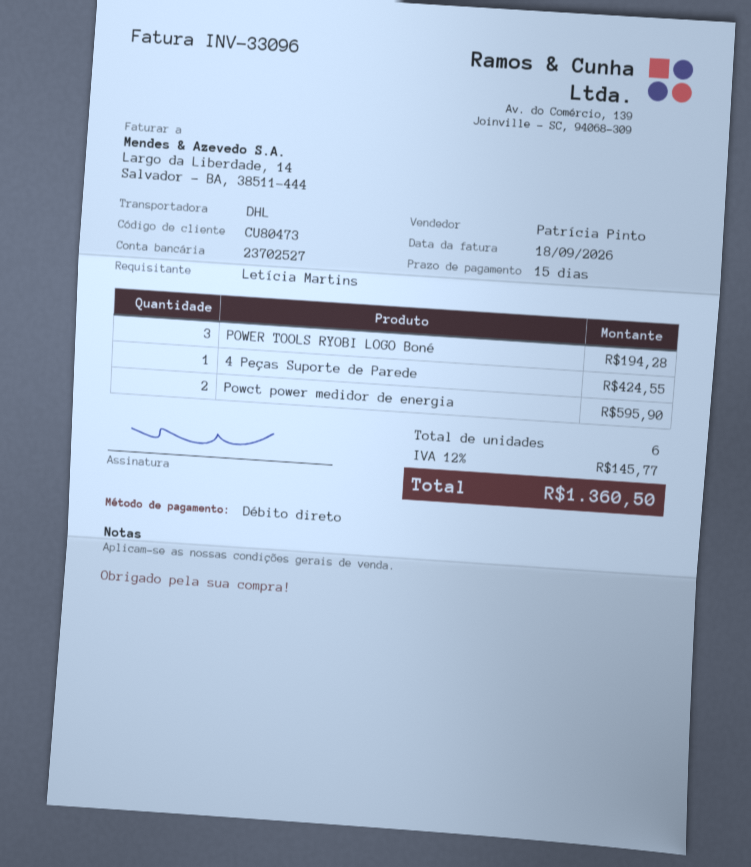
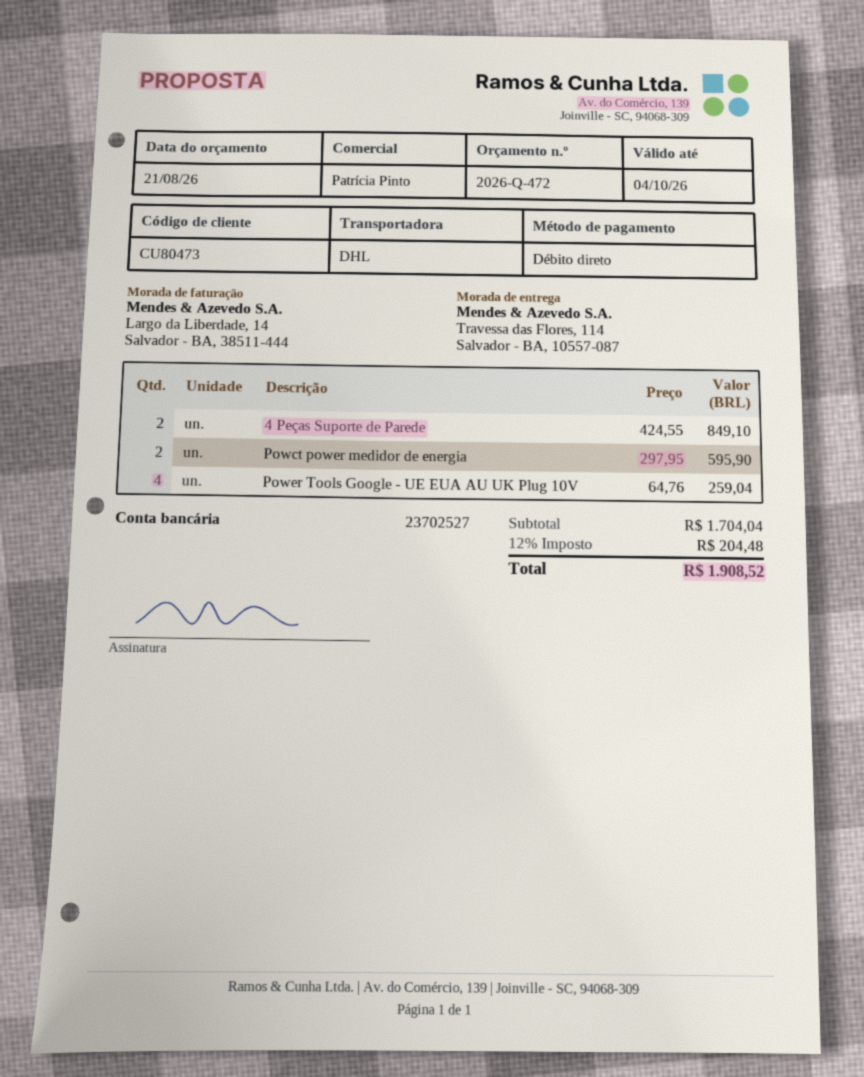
POWER TOOLS RYOBI LOGO Boné: 3 for 194.28 -> none
4 Peças Suporte de Parede: 1 for 424.55 -> 2 for 849.10
Power Tools Google - UE EUA AU UK Plug 10V: none -> 4 for 259.04
tax: 12% = 145.77 -> 12% = 204.48
total: 1360.50 -> 1908.52

